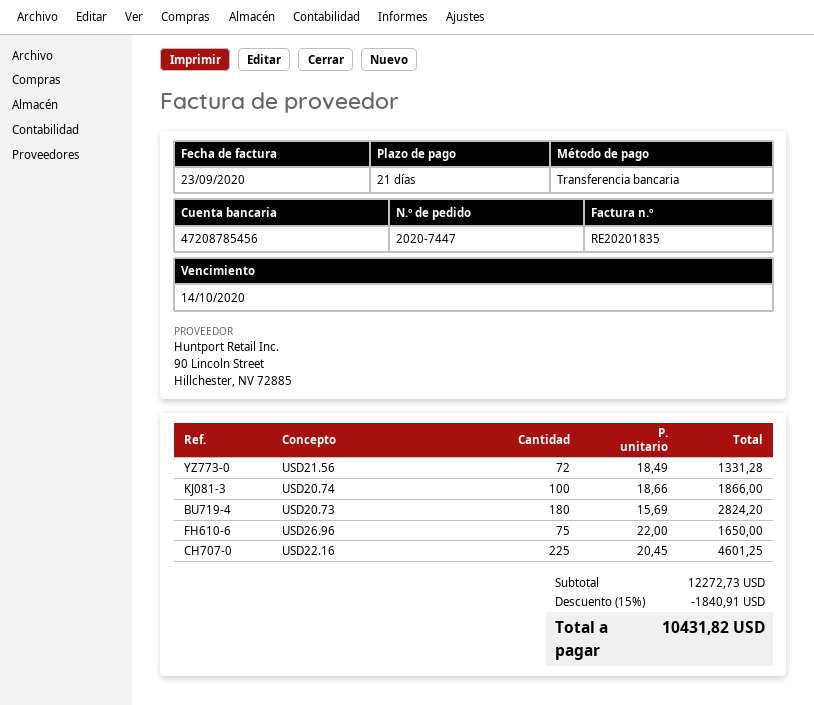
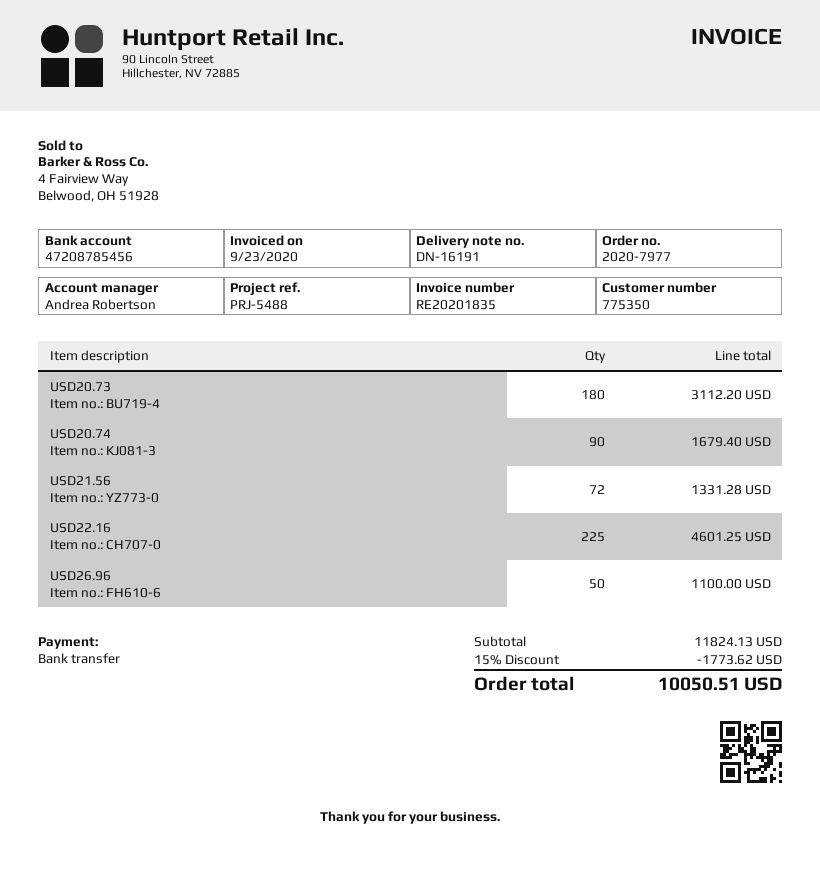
order number: 2020-7447 -> 2020-7977
USD20.74: 100 for 1866.00 -> 90 for 1679.40
USD20.73: 180 for 2824.20 -> 180 for 3112.20
USD26.96: 75 for 1650.00 -> 50 for 1100.00
subtotal: 12272.73 -> 11824.13
discount: 15% = 1840.91 -> 15% = 1773.62
total: 10431.82 -> 10050.51

